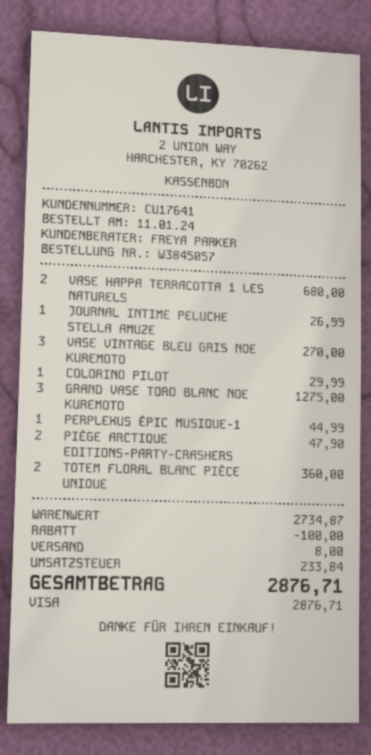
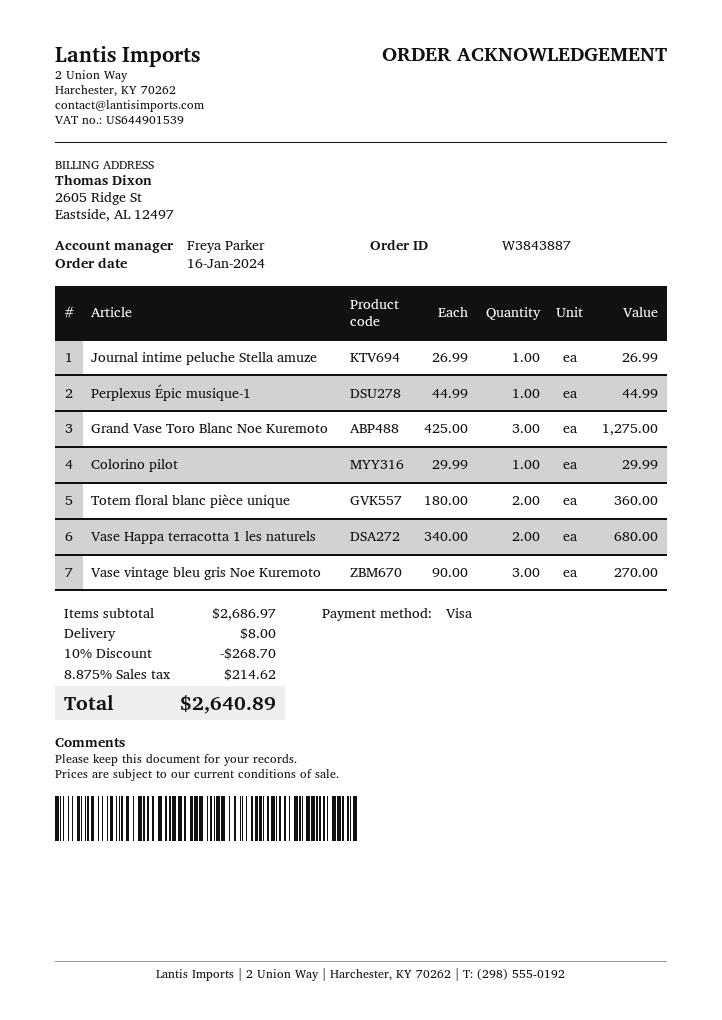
order number: W3845057 -> W3843887
order date: 2024-01-11 -> 2024-01-16
PIÈGE ARCTIQUE EDITIONS-PARTY-CRASHERS: 2 for 47.90 -> none
subtotal: 2734.87 -> 2686.97
discount: 100.00 -> 268.70
tax: 233.84 -> 214.62
total: 2876.71 -> 2640.89

